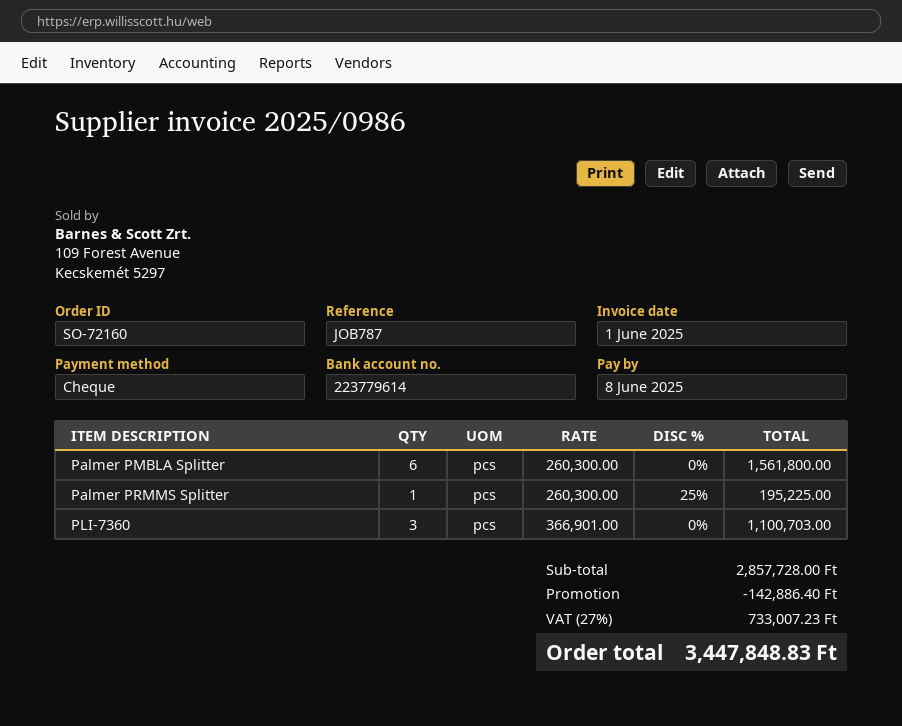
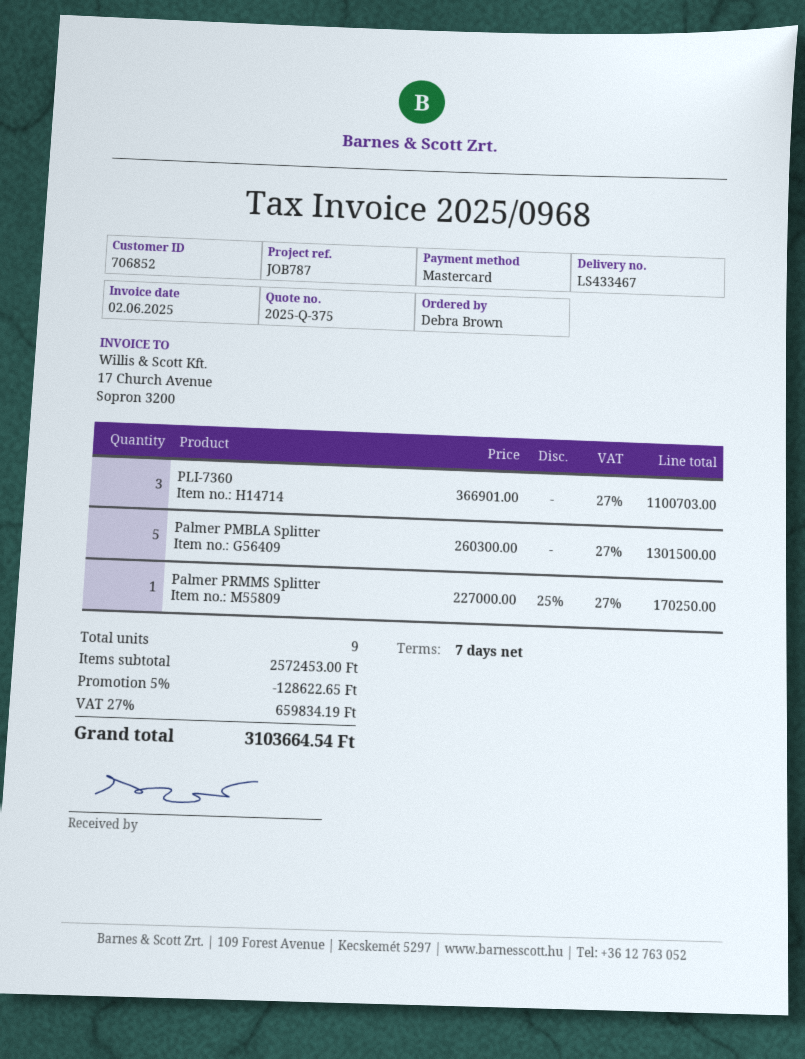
invoice number: 2025/0986 -> 2025/0968
invoice date: 2025-06-01 -> 2025-06-02
payment method: cheque -> Mastercard
Palmer PMBLA Splitter: 6 x 260300.00 = 1561800.00 -> 5 x 260300.00 = 1301500.00
Palmer PRMMS Splitter: 1 x 260300.00 - 25% = 195225.00 -> 1 x 227000.00 - 25% = 170250.00
subtotal: 2857728.00 -> 2572453.00
discount: 142886.40 -> 128622.65
tax: 27% = 733007.23 -> 27% = 659834.19
total: 3447848.83 -> 3103664.54

